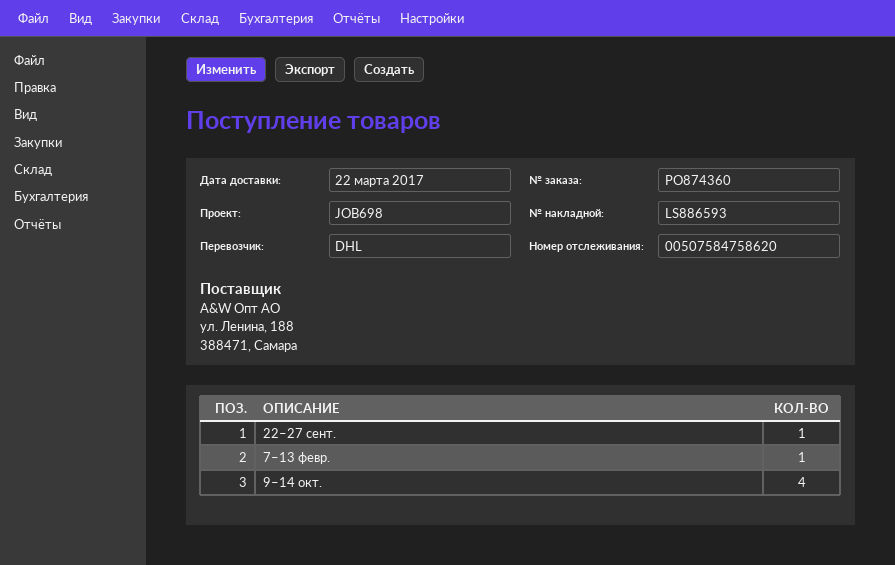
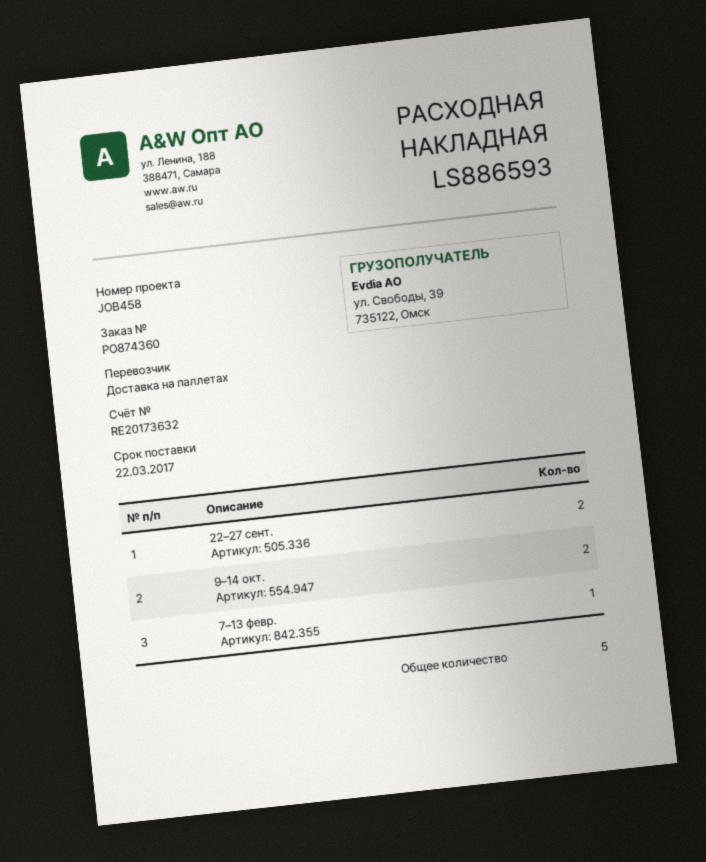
reference: JOB698 -> JOB458
shipping method: DHL -> pallet freight
22–27 сент.: 1 -> 2
9–14 окт.: 4 -> 2

